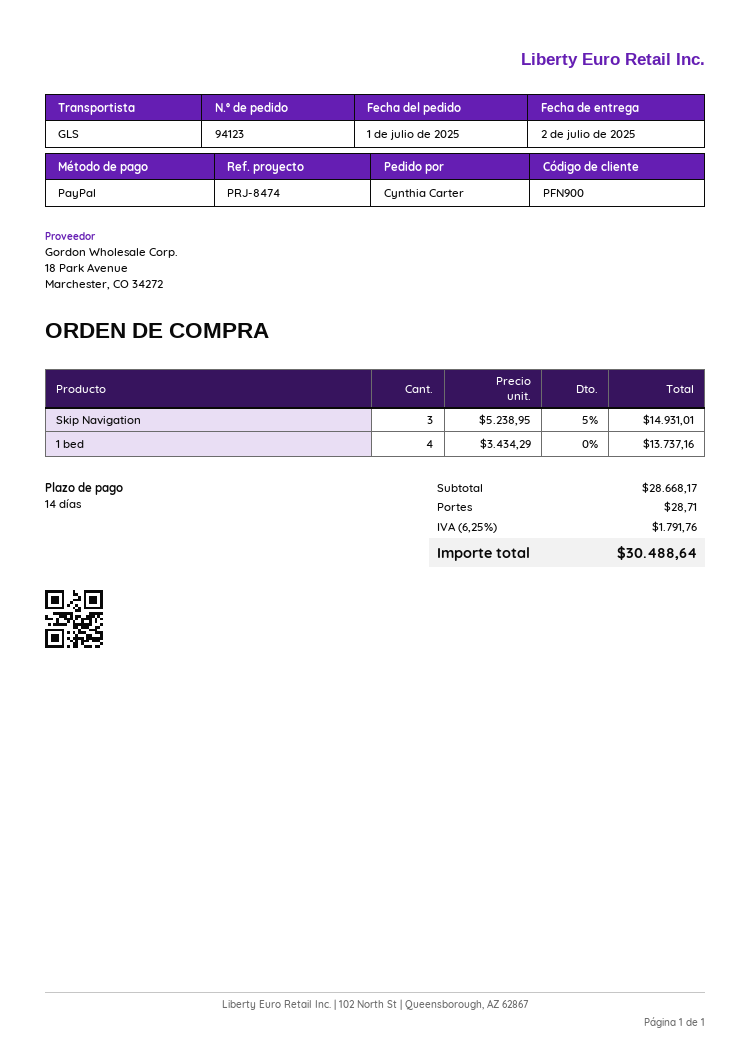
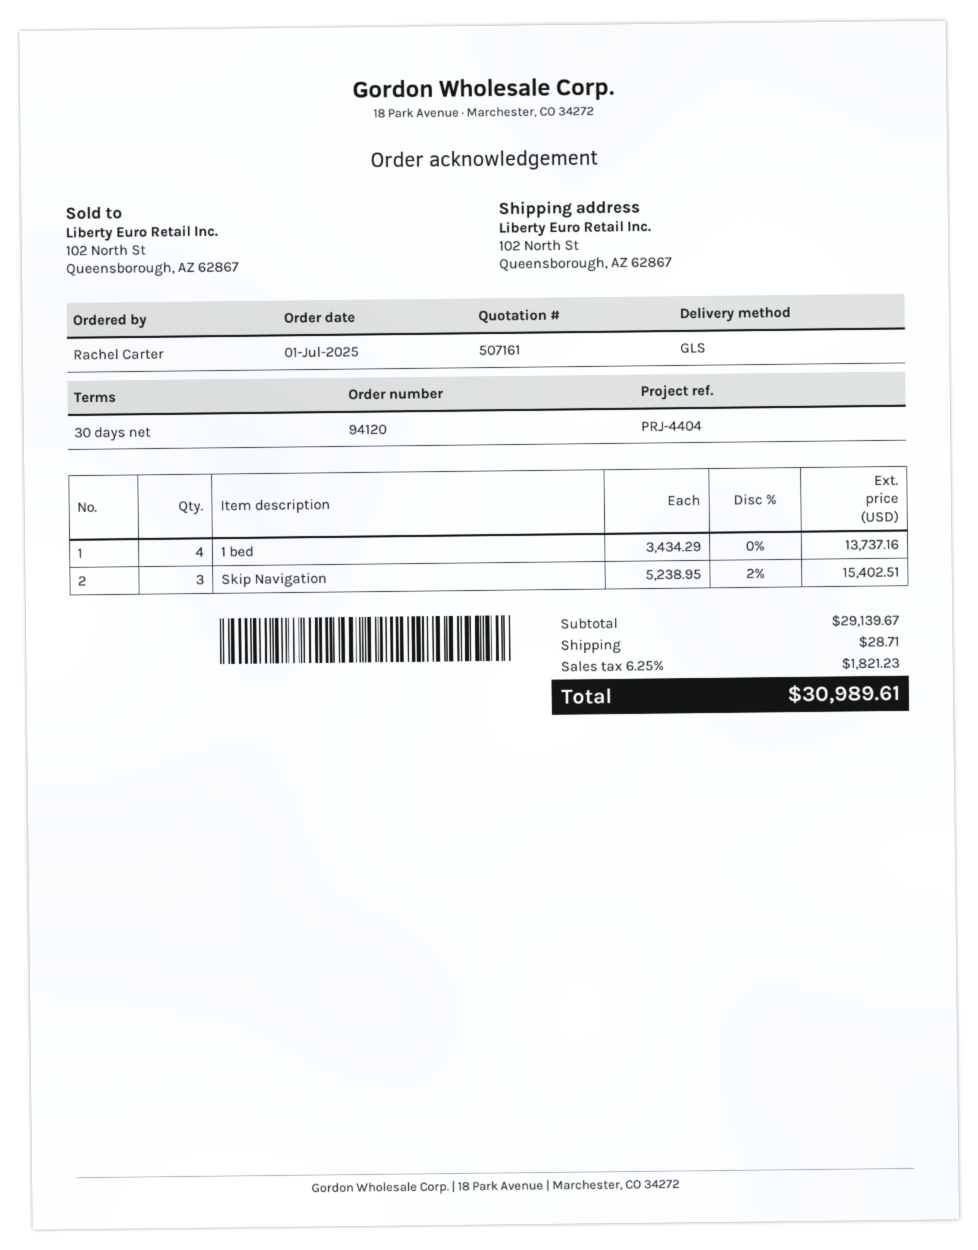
order number: 94123 -> 94120
payment terms: 14 days -> 30 days
reference: PRJ-8474 -> PRJ-4404
ordered by: Cynthia Carter -> Rachel Carter
Skip Navigation: 3 x 5238.95 - 5% = 14931.01 -> 3 x 5238.95 - 2% = 15402.51
subtotal: 28668.17 -> 29139.67
tax: 6.25% = 1791.76 -> 6.25% = 1821.23
total: 30488.64 -> 30989.61

